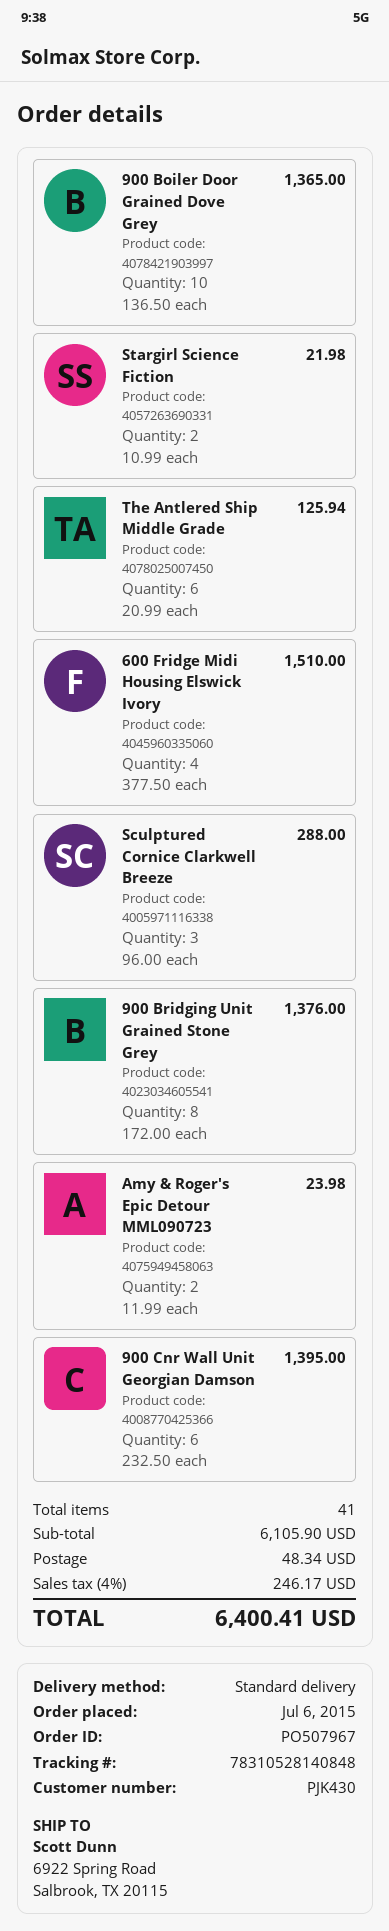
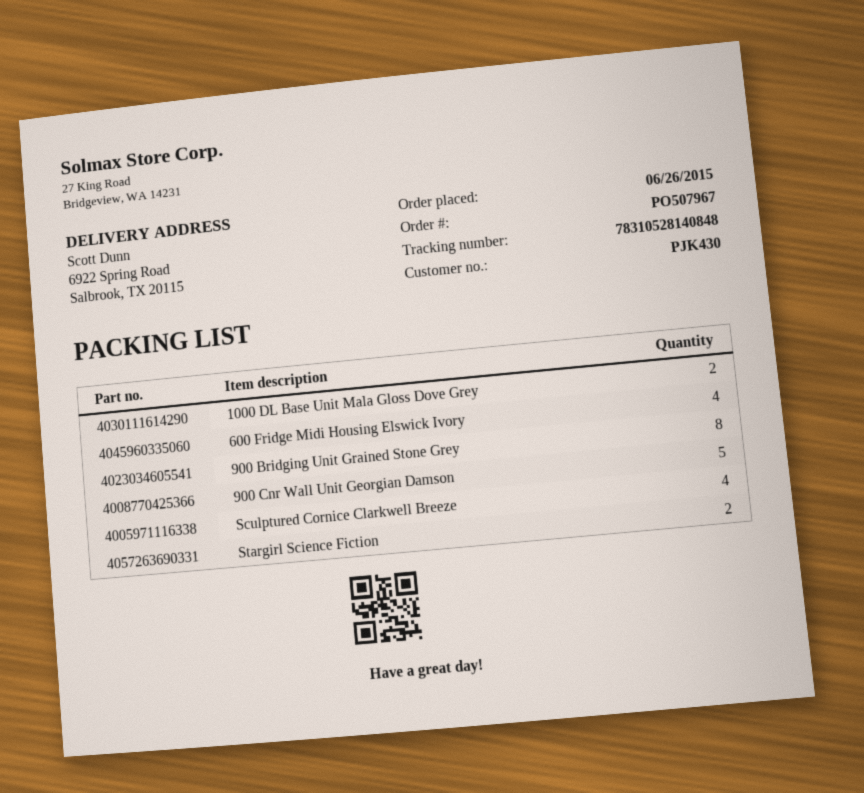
order date: 2015-07-06 -> 2015-06-26
900 Boiler Door Grained Dove Grey: 10 -> none
The Antlered Ship Middle Grade: 6 -> none
Sculptured Cornice Clarkwell Breeze: 3 -> 4
Amy & Roger's Epic Detour MML090723: 2 -> none
900 Cnr Wall Unit Georgian Damson: 6 -> 5
1000 DL Base Unit Mala Gloss Dove Grey: none -> 2

